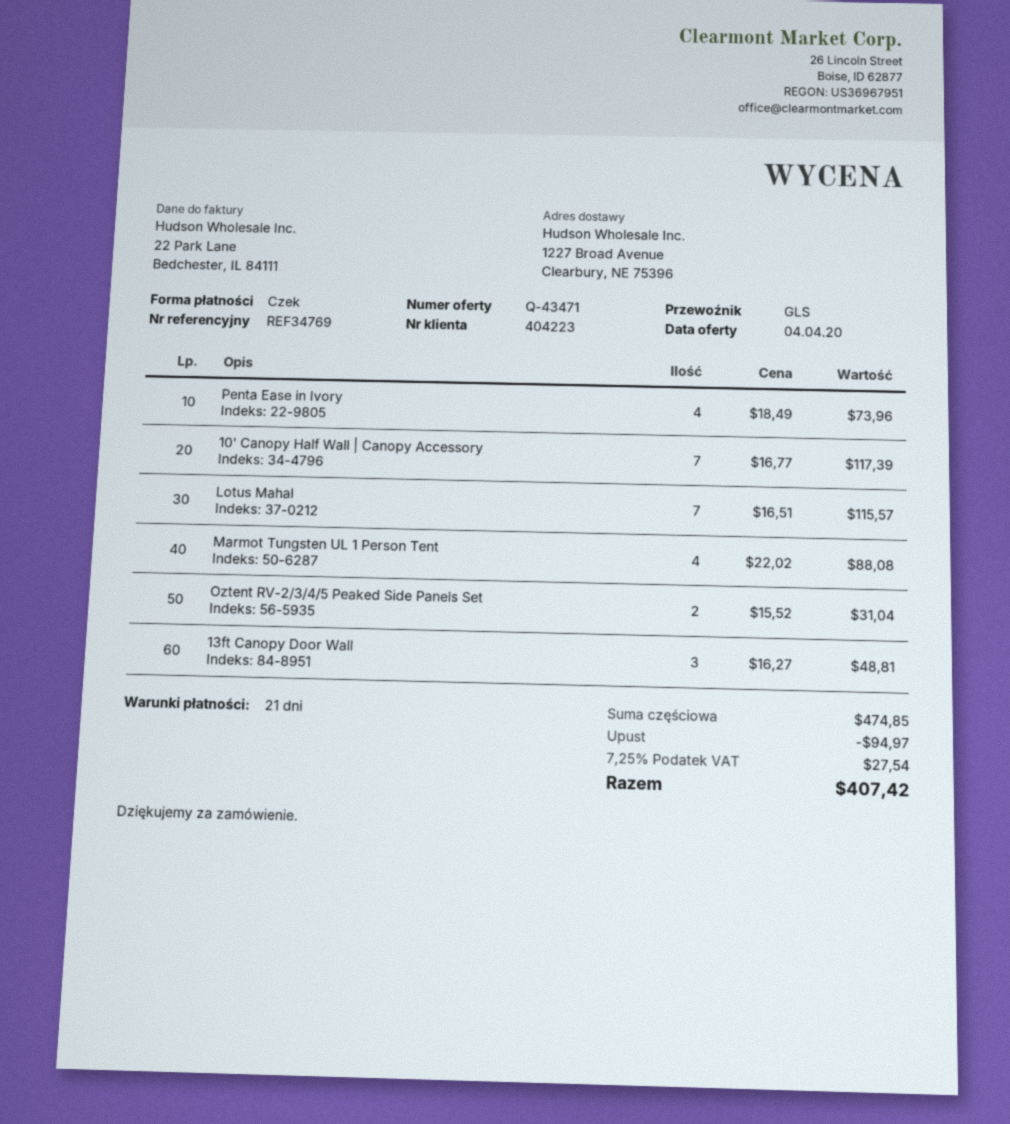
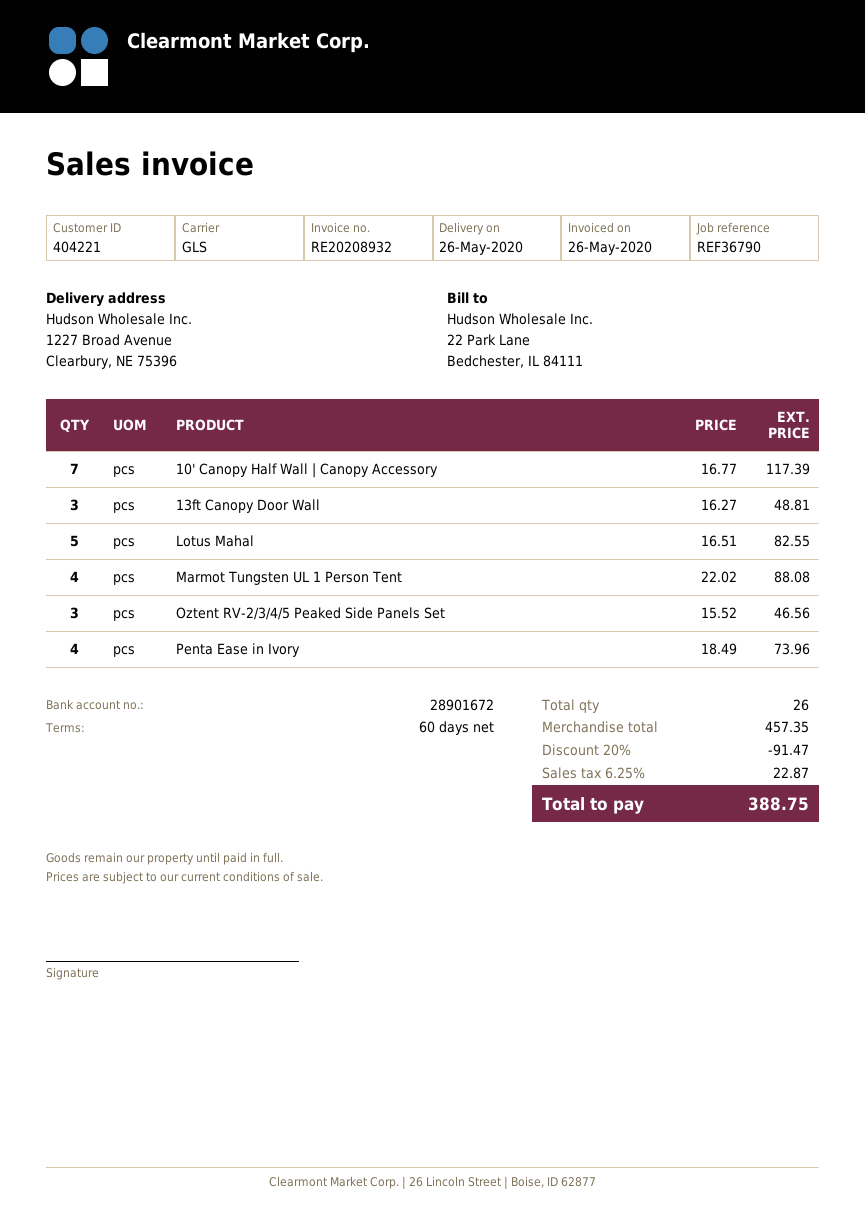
payment terms: 21 days -> 60 days
customer number: 404223 -> 404221
reference: REF34769 -> REF36790
Lotus Mahal: 7 x 16.51 = 115.57 -> 5 x 16.51 = 82.55
Oztent RV-2/3/4/5 Peaked Side Panels Set: 2 x 15.52 = 31.04 -> 3 x 15.52 = 46.56
subtotal: 474.85 -> 457.35
discount: 94.97 -> 91.47
tax: 7.25% = 27.54 -> 6.25% = 22.87
total: 407.42 -> 388.75

